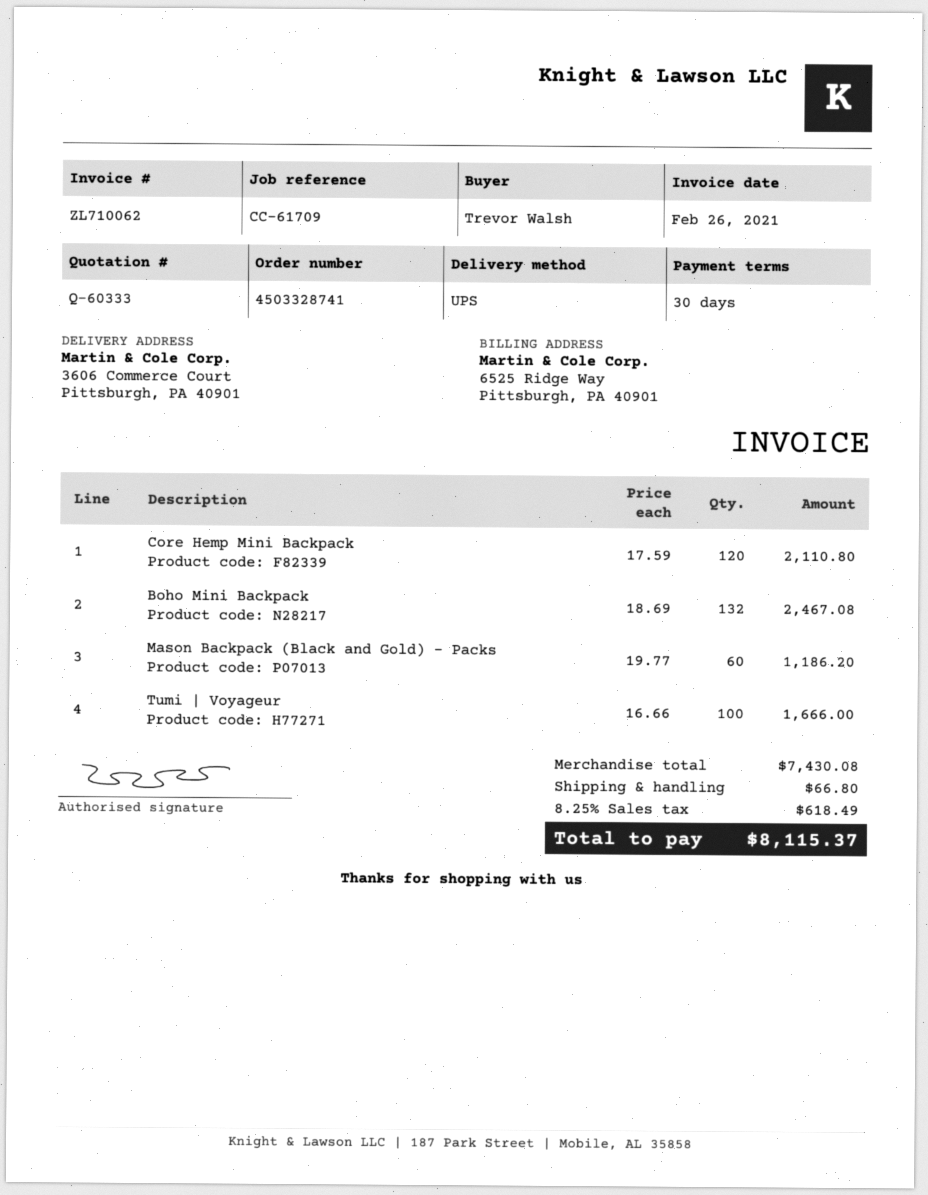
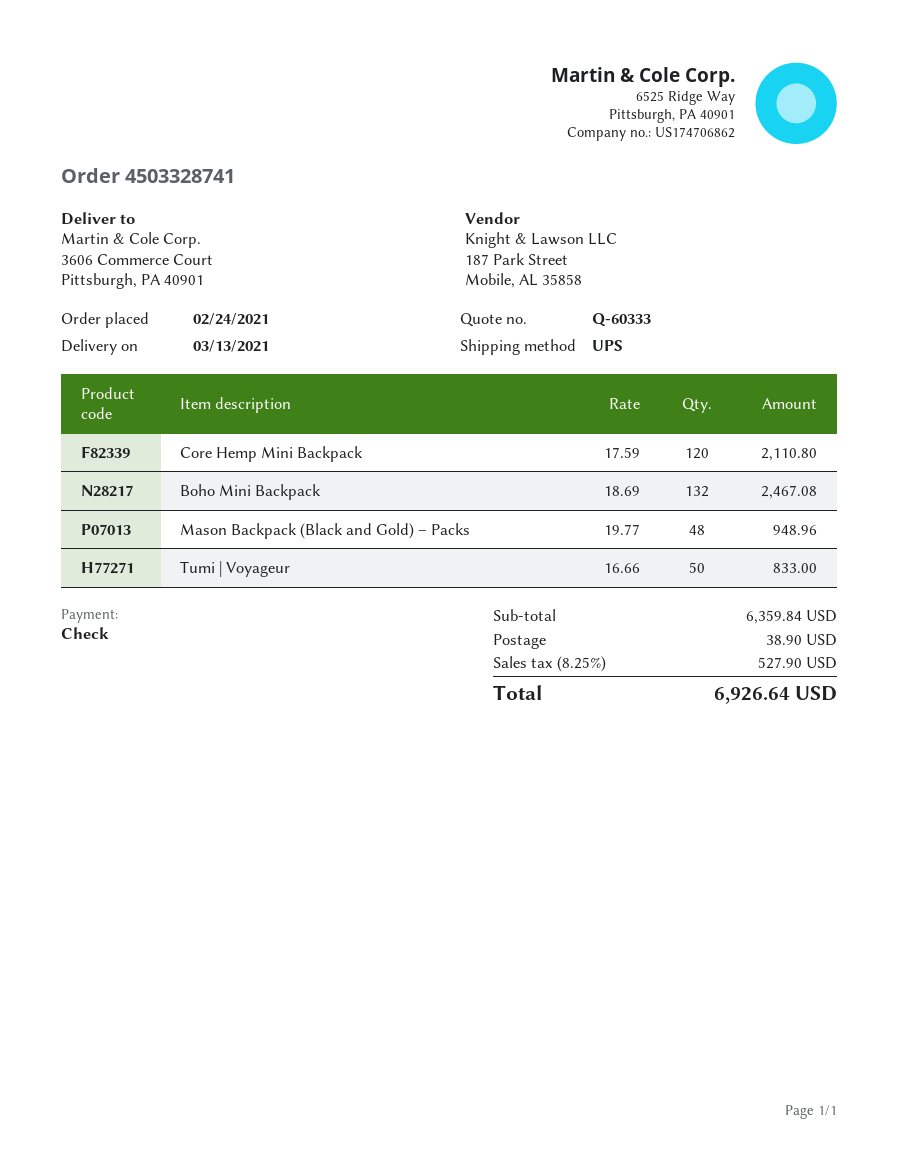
Mason Backpack (Black and Gold) – Packs: 60 x 19.77 = 1186.20 -> 48 x 19.77 = 948.96
Tumi | Voyageur: 100 x 16.66 = 1666.00 -> 50 x 16.66 = 833.00
subtotal: 7430.08 -> 6359.84
shipping: 66.80 -> 38.90
tax: 8.25% = 618.49 -> 8.25% = 527.90
total: 8115.37 -> 6926.64

